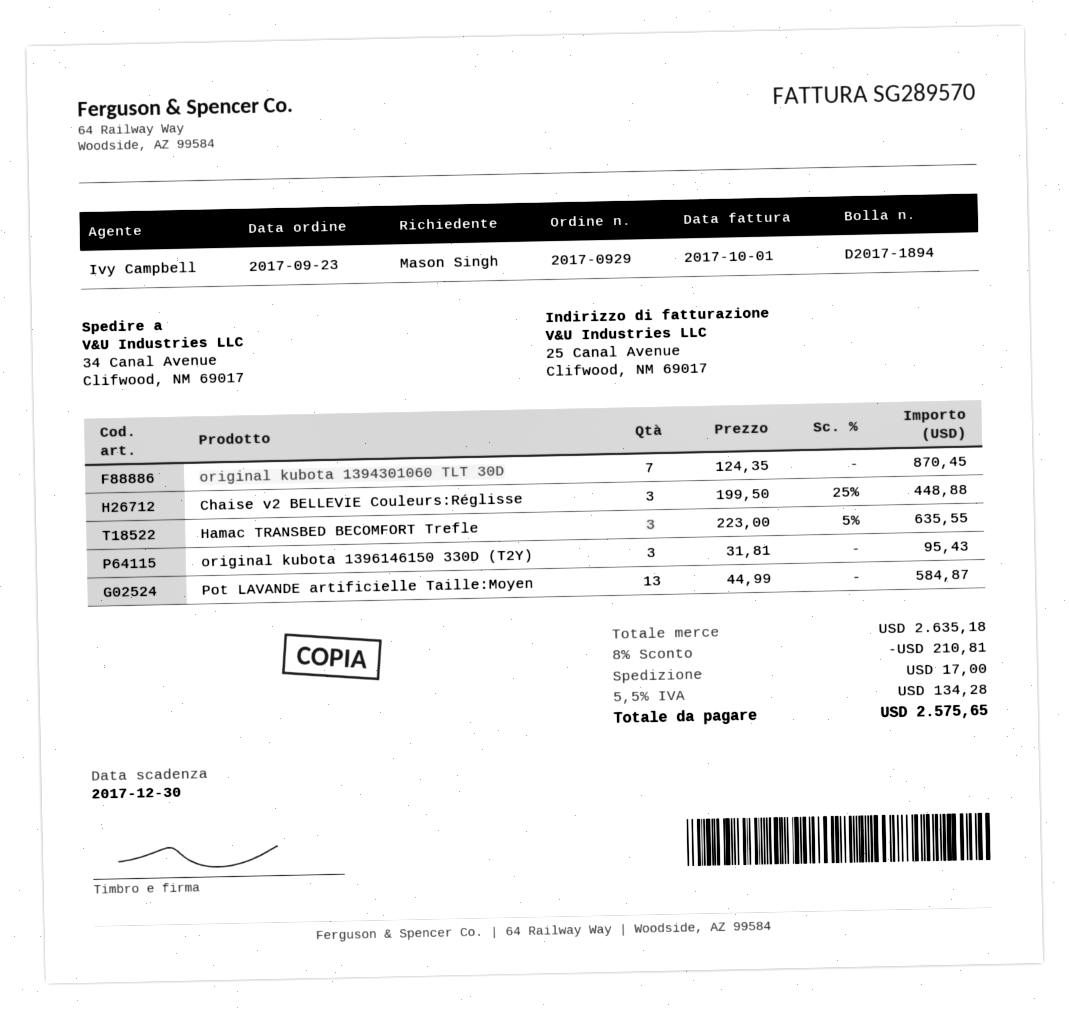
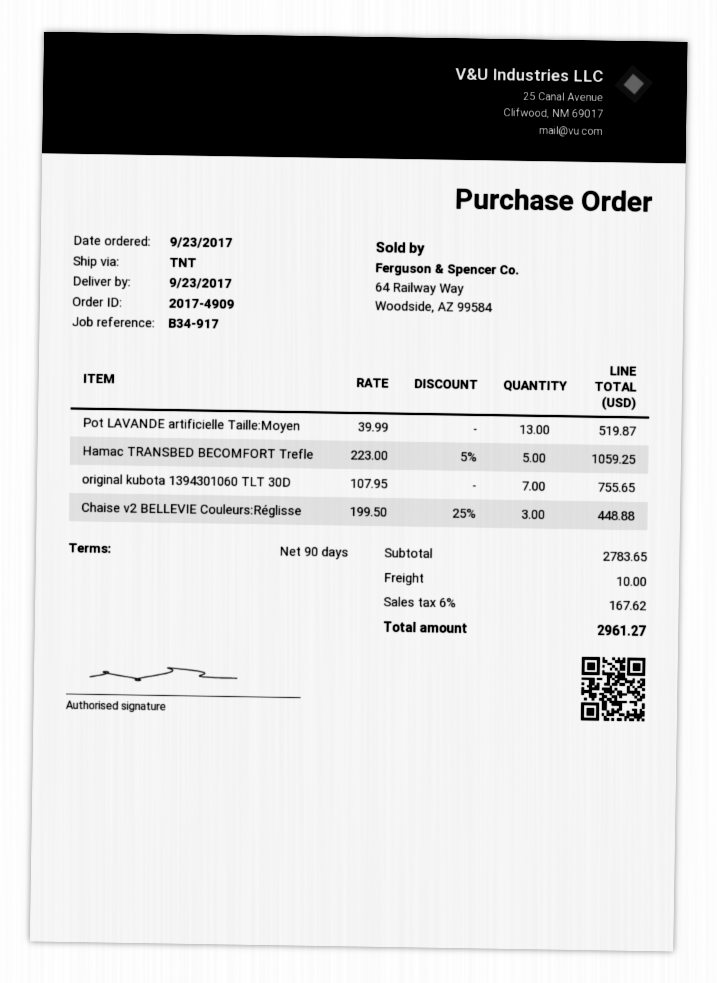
order number: 2017-0929 -> 2017-4909
original kubota 1394301060 TLT 30D: 7 x 124.35 = 870.45 -> 7 x 107.95 = 755.65
Hamac TRANSBED BECOMFORT Trefle: 3 x 223.00 - 5% = 635.55 -> 5 x 223.00 - 5% = 1059.25
original kubota 1396146150 330D (T2Y): 3 x 31.81 = 95.43 -> none
Pot LAVANDE artificielle Taille:Moyen: 13 x 44.99 = 584.87 -> 13 x 39.99 = 519.87
subtotal: 2635.18 -> 2783.65
discount: 8% = 210.81 -> none
shipping: 17.00 -> 10.00
tax: 5.5% = 134.28 -> 6% = 167.62
total: 2575.65 -> 2961.27

